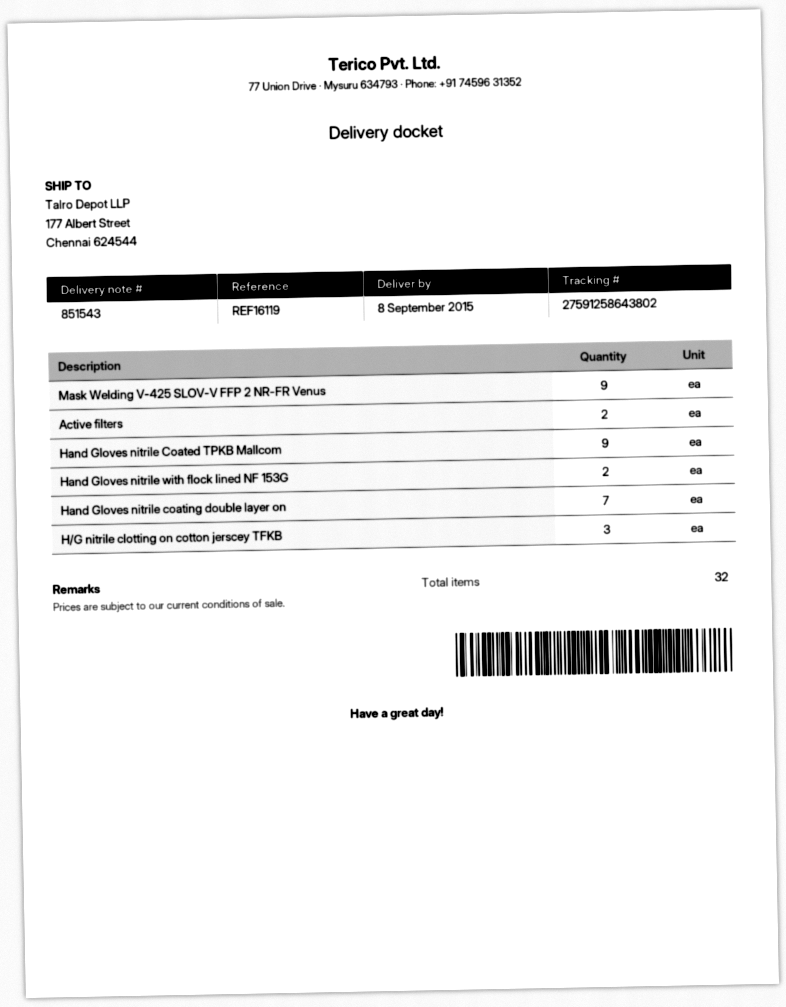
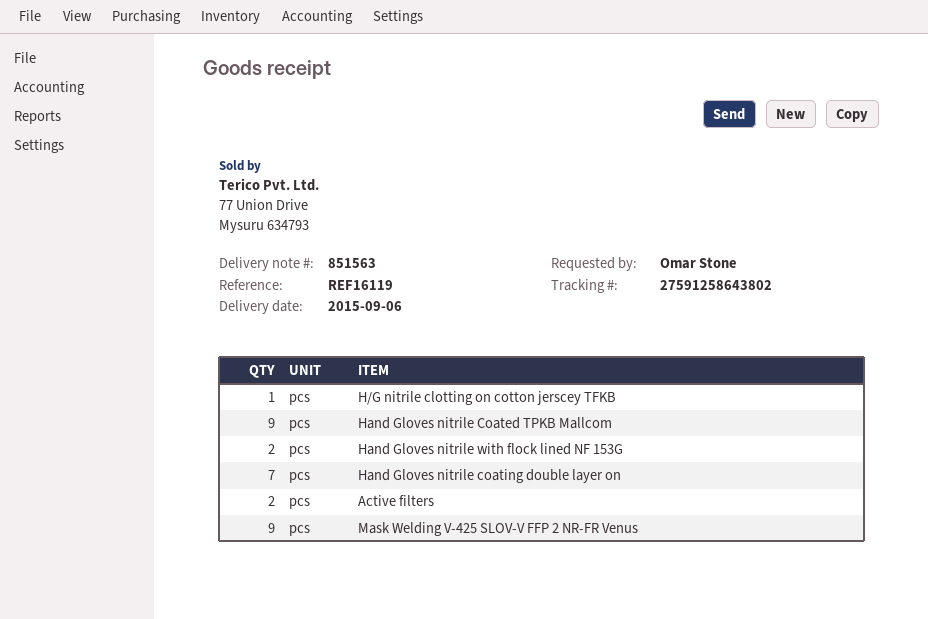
delivery note number: 851543 -> 851563
delivery date: 2015-09-08 -> 2015-09-06
H/G nitrile clotting on cotton jerscey TFKB: 3 -> 1

